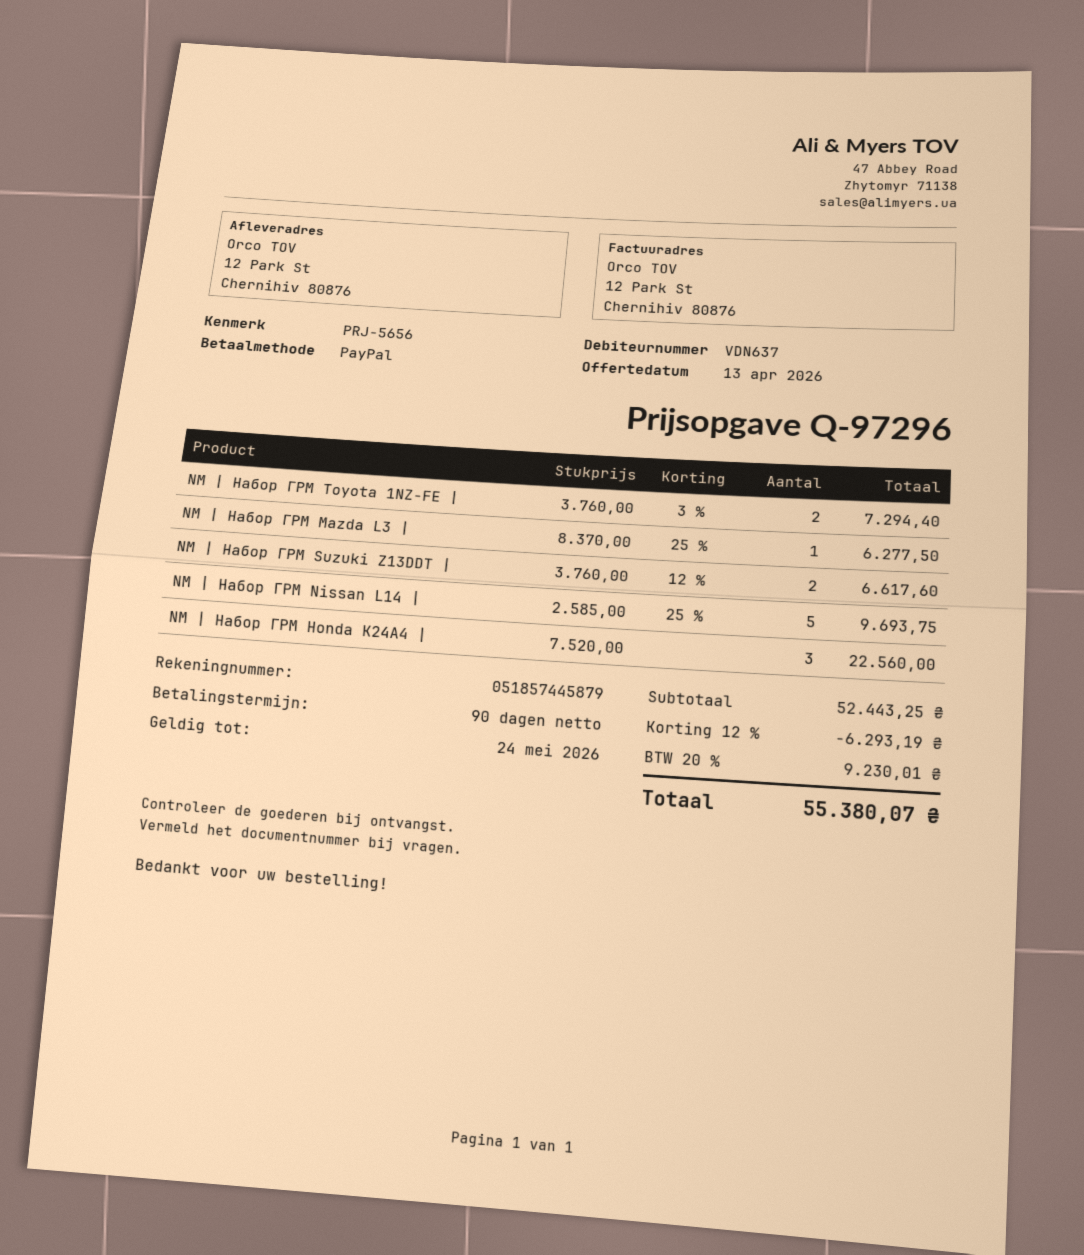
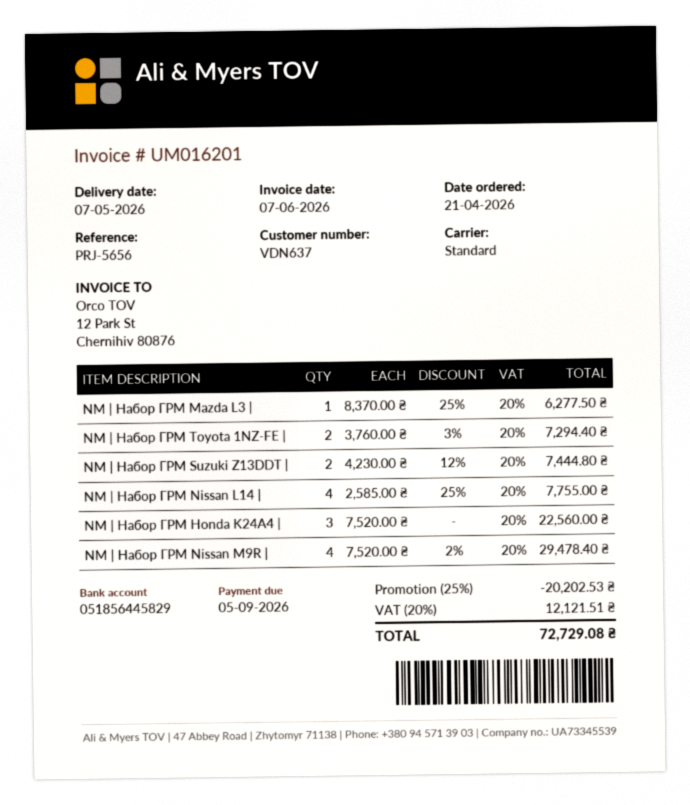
bank account: 051857445879 -> 051856445829
NM | Набор ГРМ Suzuki Z13DDT |: 2 x 3760.00 - 12% = 6617.60 -> 2 x 4230.00 - 12% = 7444.80
NM | Набор ГРМ Nissan L14 |: 5 x 2585.00 - 25% = 9693.75 -> 4 x 2585.00 - 25% = 7755.00
NM | Набор ГРМ Nissan M9R |: none -> 4 x 7520.00 - 2% = 29478.40
discount: 12% = 6293.19 -> 25% = 20202.53
tax: 20% = 9230.01 -> 20% = 12121.51
total: 55380.07 -> 72729.08

